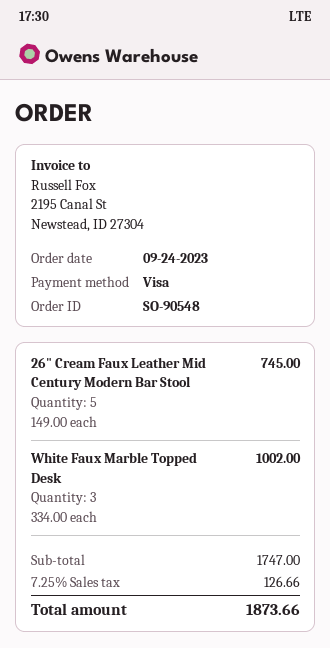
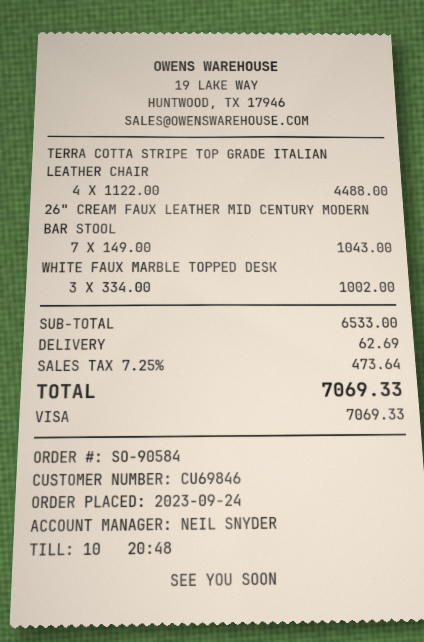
order number: SO-90548 -> SO-90584
26" Cream Faux Leather Mid Century Modern Bar Stool: 5 x 149.00 = 745.00 -> 7 x 149.00 = 1043.00
TERRA COTTA STRIPE TOP GRADE ITALIAN LEATHER CHAIR: none -> 4 x 1122.00 = 4488.00
subtotal: 1747.00 -> 6533.00
shipping: none -> 62.69
tax: 7.25% = 126.66 -> 7.25% = 473.64
total: 1873.66 -> 7069.33

